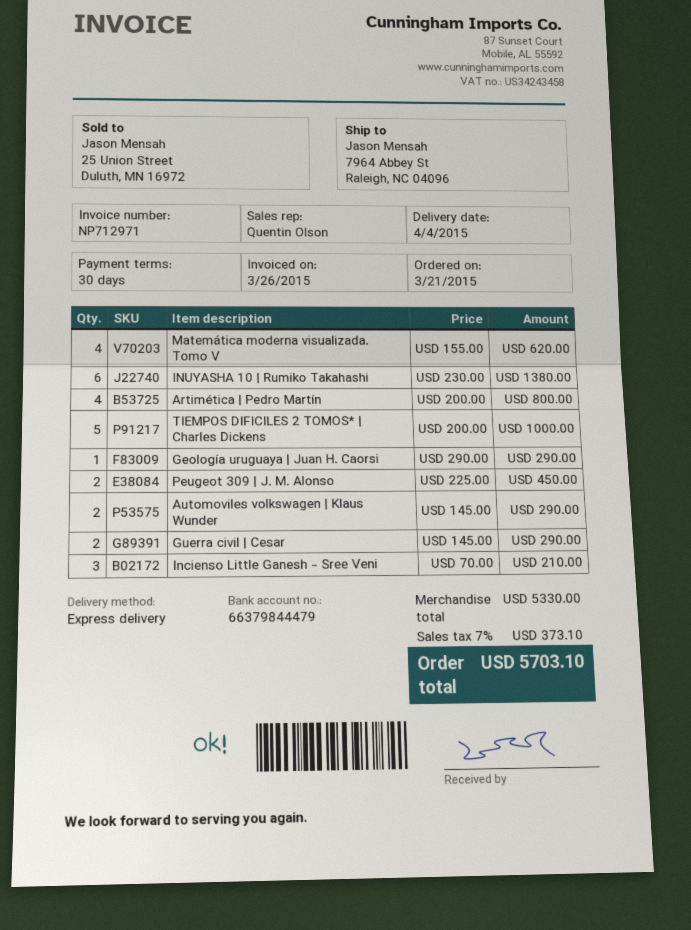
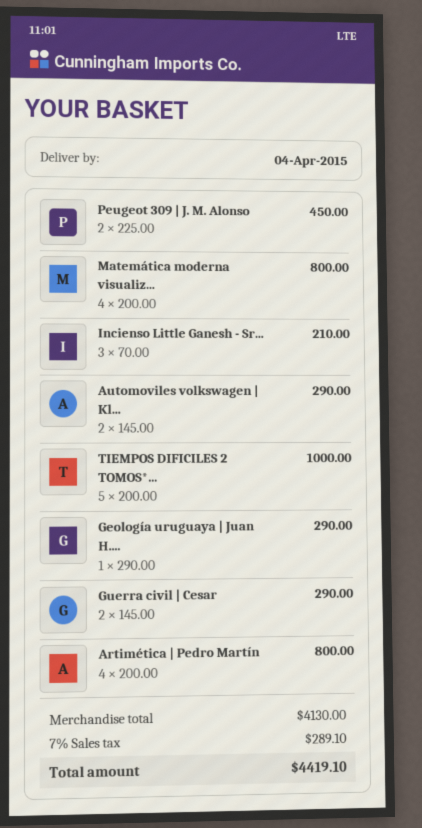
Matemática moderna visualizada. Tomo V: 4 x 155.00 = 620.00 -> 4 x 200.00 = 800.00
INUYASHA 10 | Rumiko Takahashi: 6 x 230.00 = 1380.00 -> none
subtotal: 5330.00 -> 4130.00
tax: 7% = 373.10 -> 7% = 289.10
total: 5703.10 -> 4419.10

